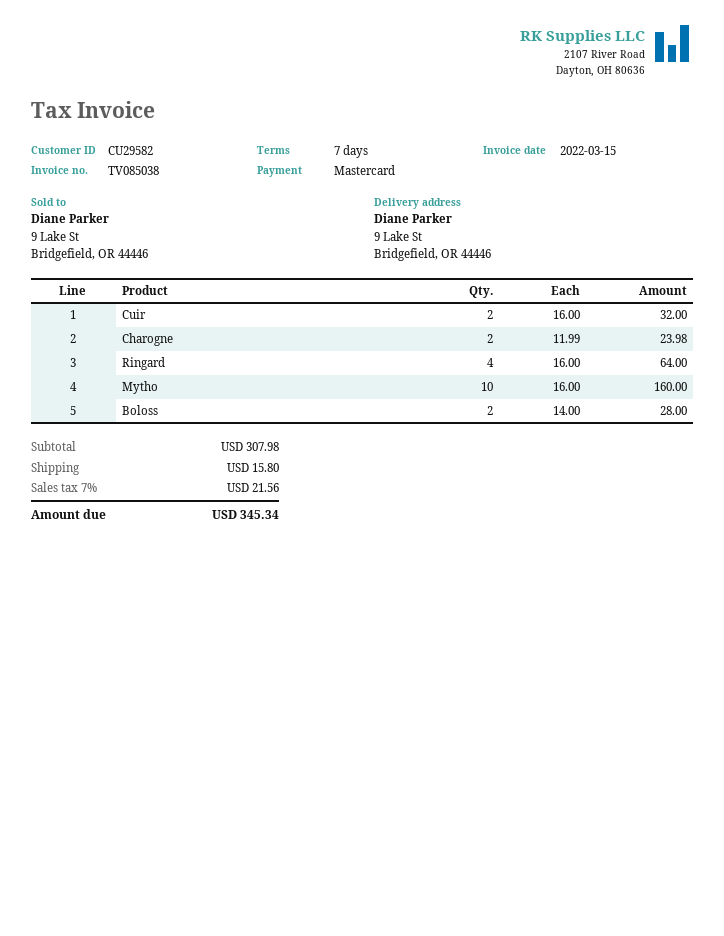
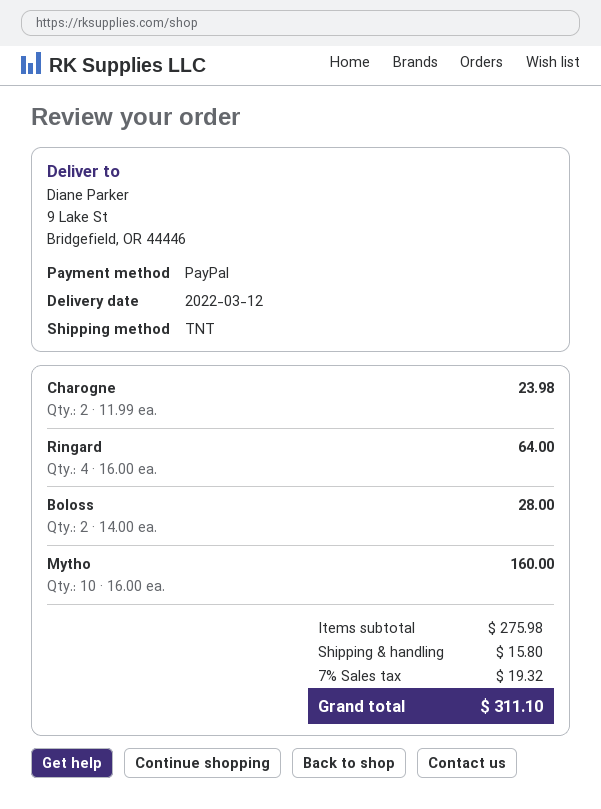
payment method: Mastercard -> PayPal
Cuir: 2 x 16.00 = 32.00 -> none
subtotal: 307.98 -> 275.98
tax: 7% = 21.56 -> 7% = 19.32
total: 345.34 -> 311.10

